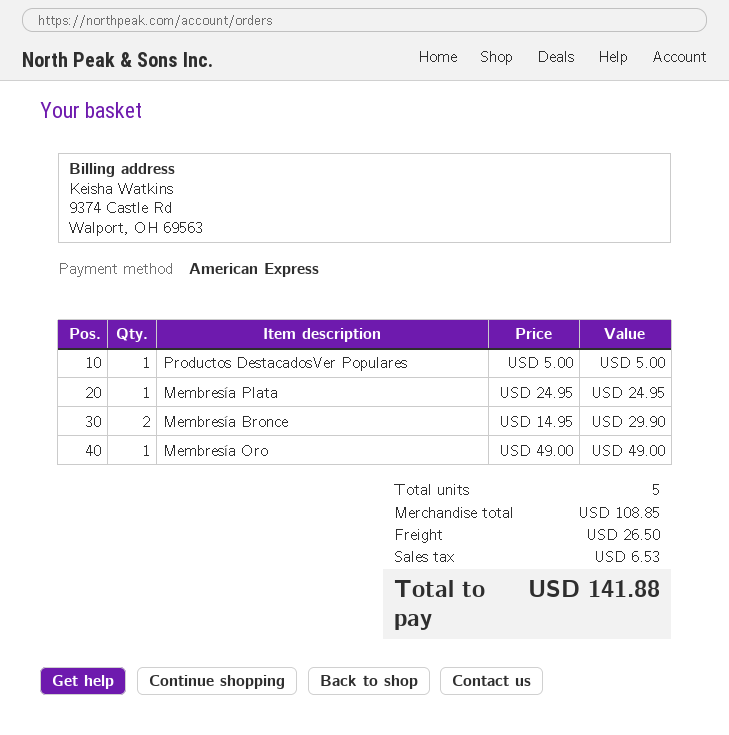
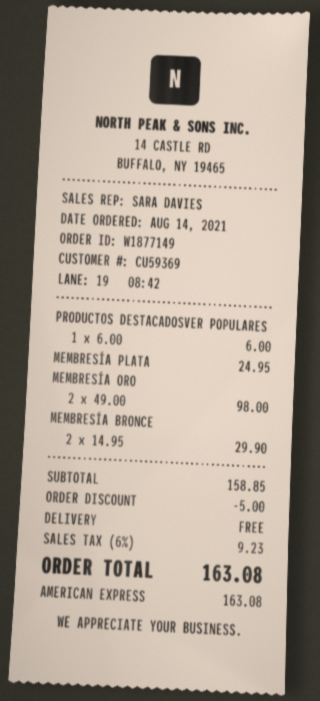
Productos DestacadosVer Populares: 1 x 5.00 = 5.00 -> 1 x 6.00 = 6.00
Membresía Oro: 1 x 49.00 = 49.00 -> 2 x 49.00 = 98.00
subtotal: 108.85 -> 158.85
discount: none -> 5.00
shipping: 26.50 -> 0.00
tax: 6.53 -> 9.23
total: 141.88 -> 163.08

